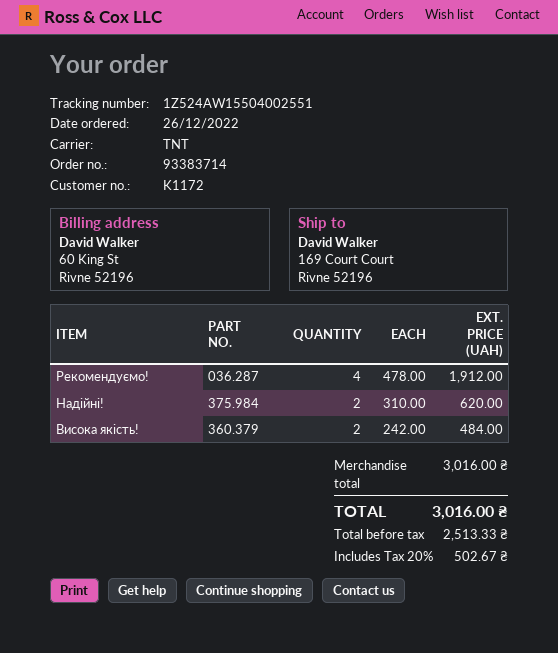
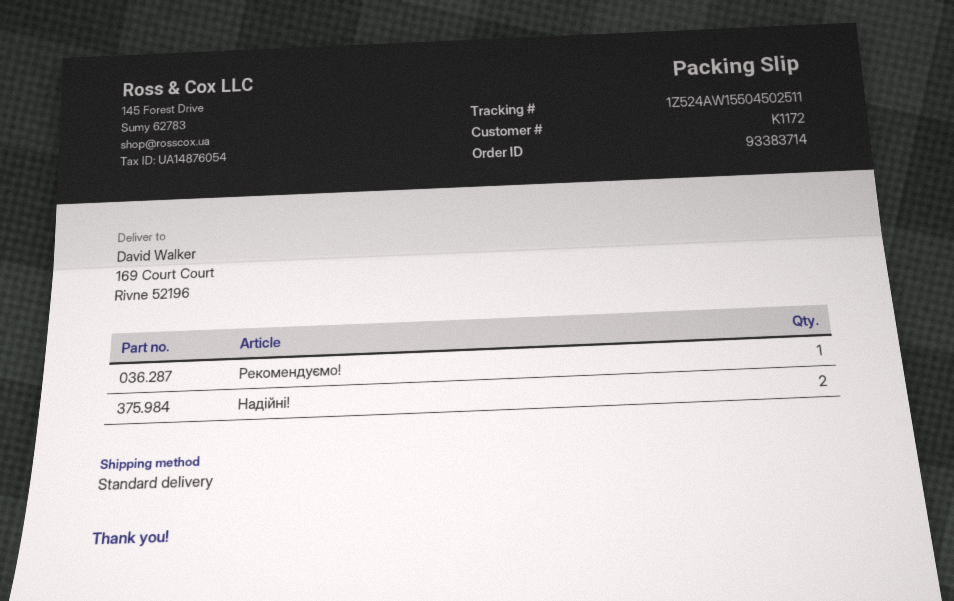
shipping method: TNT -> standard
tracking number: 1Z524AW15504002551 -> 1Z524AW15504502511
Рекомендуємо!: 4 -> 1
Висока якість!: 2 -> none

